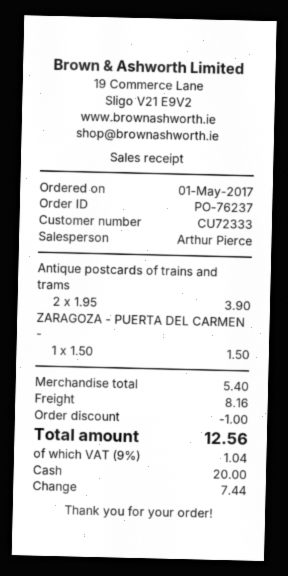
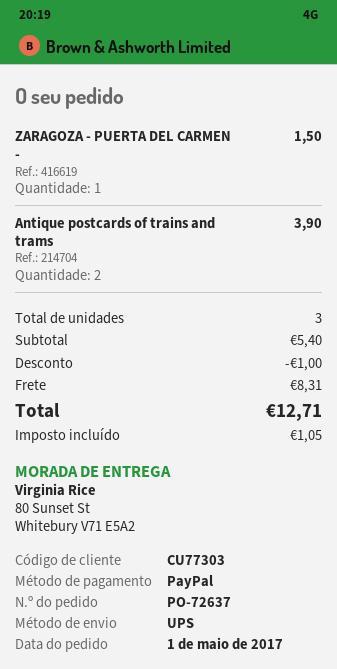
order number: PO-76237 -> PO-72637
customer number: CU72333 -> CU77303
payment method: cash -> PayPal
shipping: 8.16 -> 8.31
tax: 1.04 -> 1.05
total: 12.56 -> 12.71

